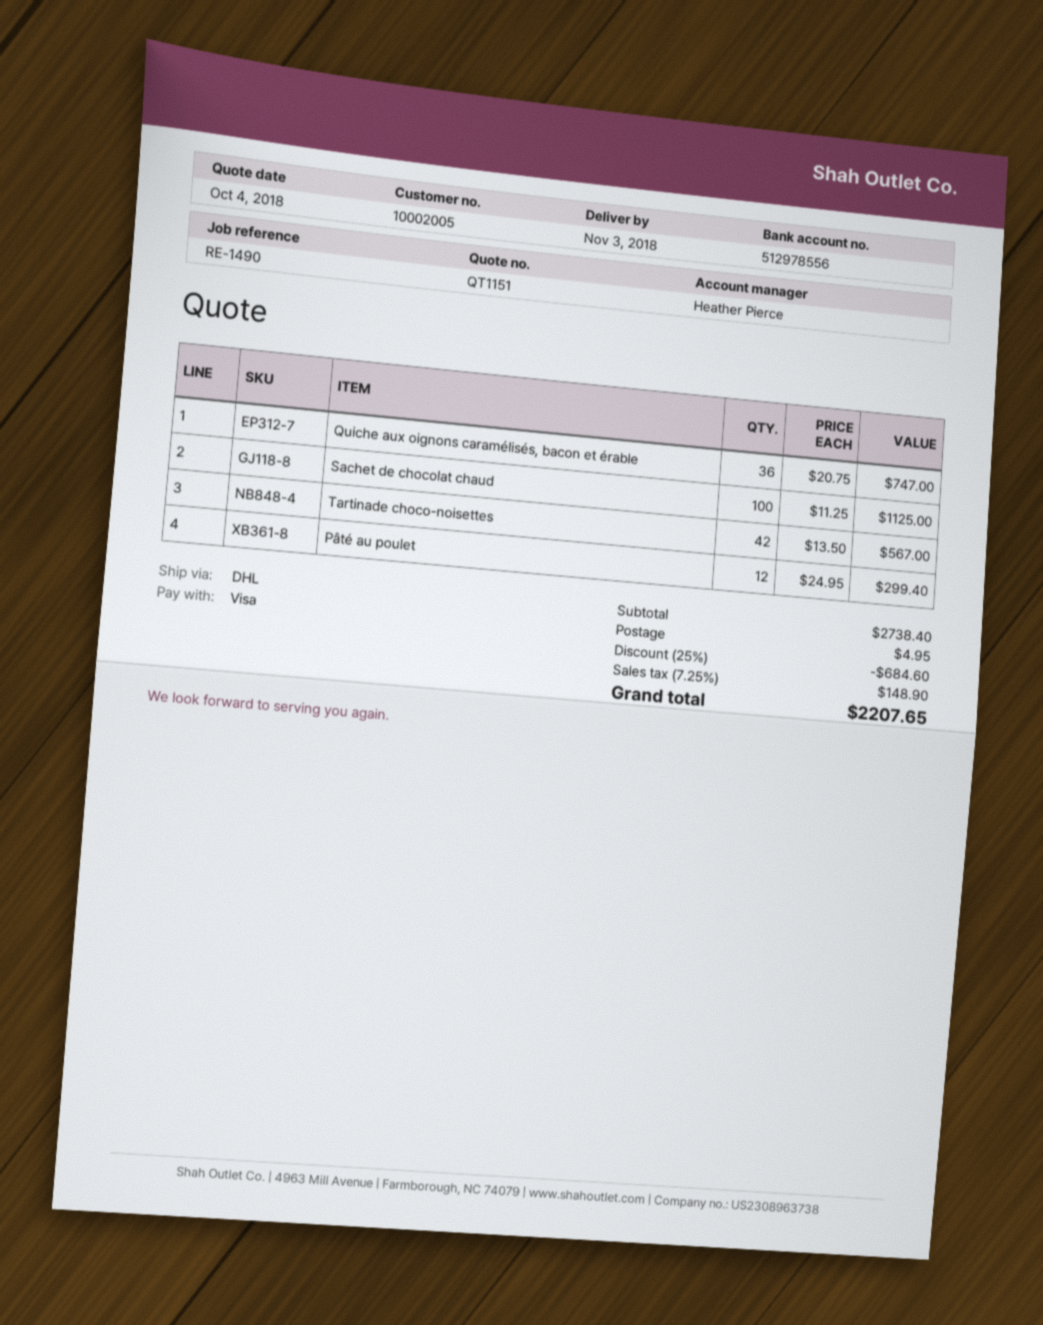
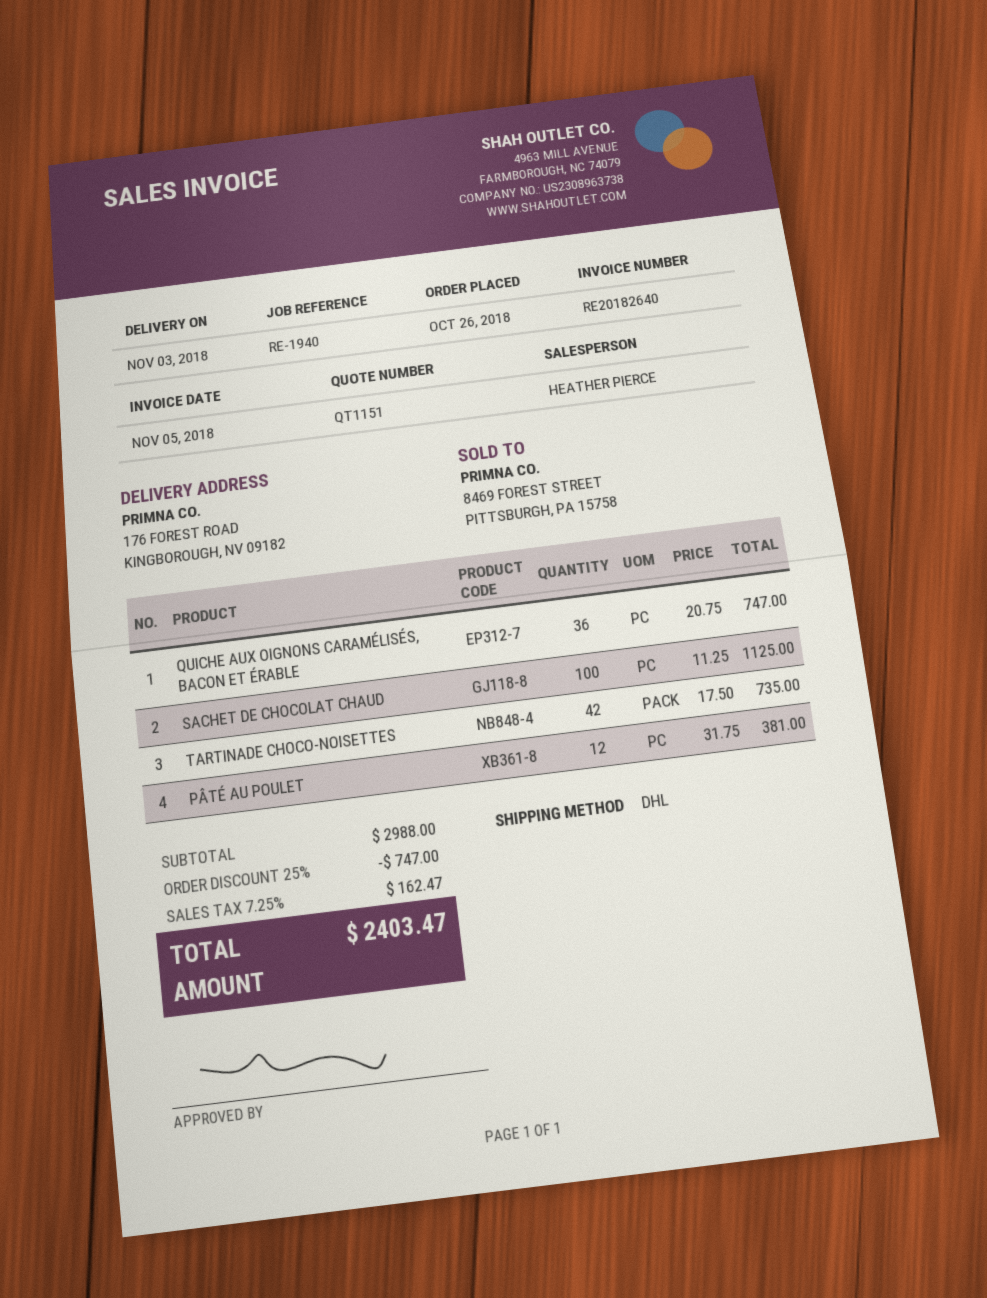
reference: RE-1490 -> RE-1940
Tartinade choco-noisettes: 42 x 13.50 = 567.00 -> 42 x 17.50 = 735.00
Pâté au poulet: 12 x 24.95 = 299.40 -> 12 x 31.75 = 381.00
subtotal: 2738.40 -> 2988.00
discount: 25% = 684.60 -> 25% = 747.00
shipping: 4.95 -> none
tax: 7.25% = 148.90 -> 7.25% = 162.47
total: 2207.65 -> 2403.47

